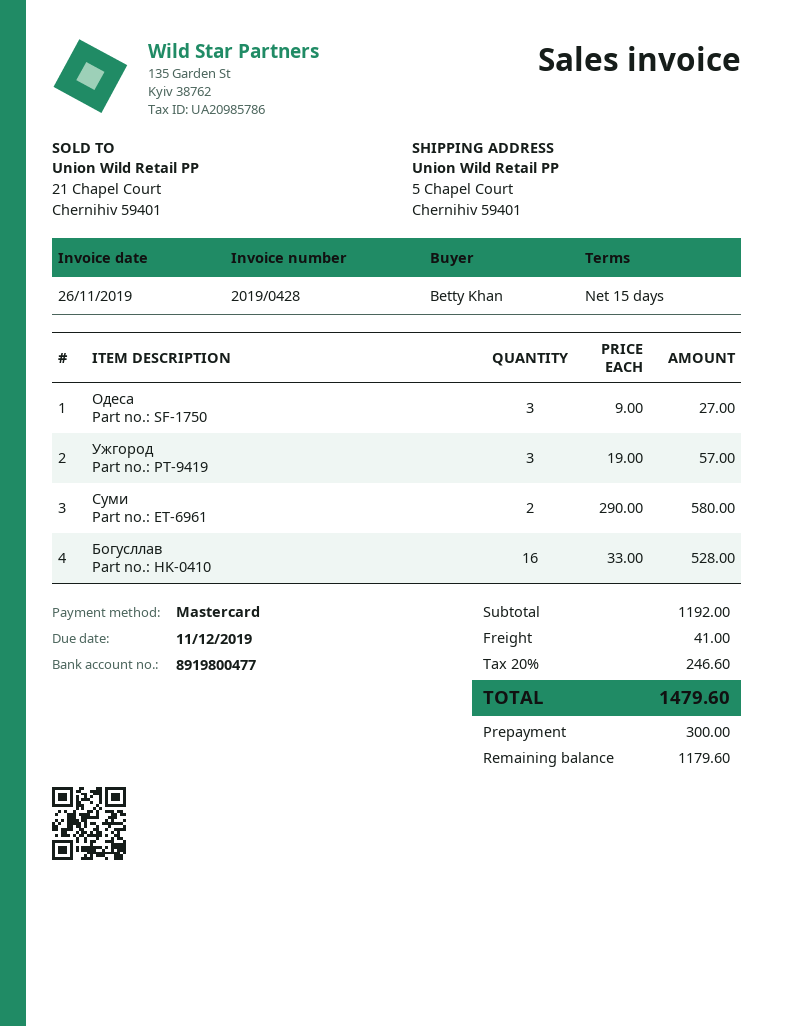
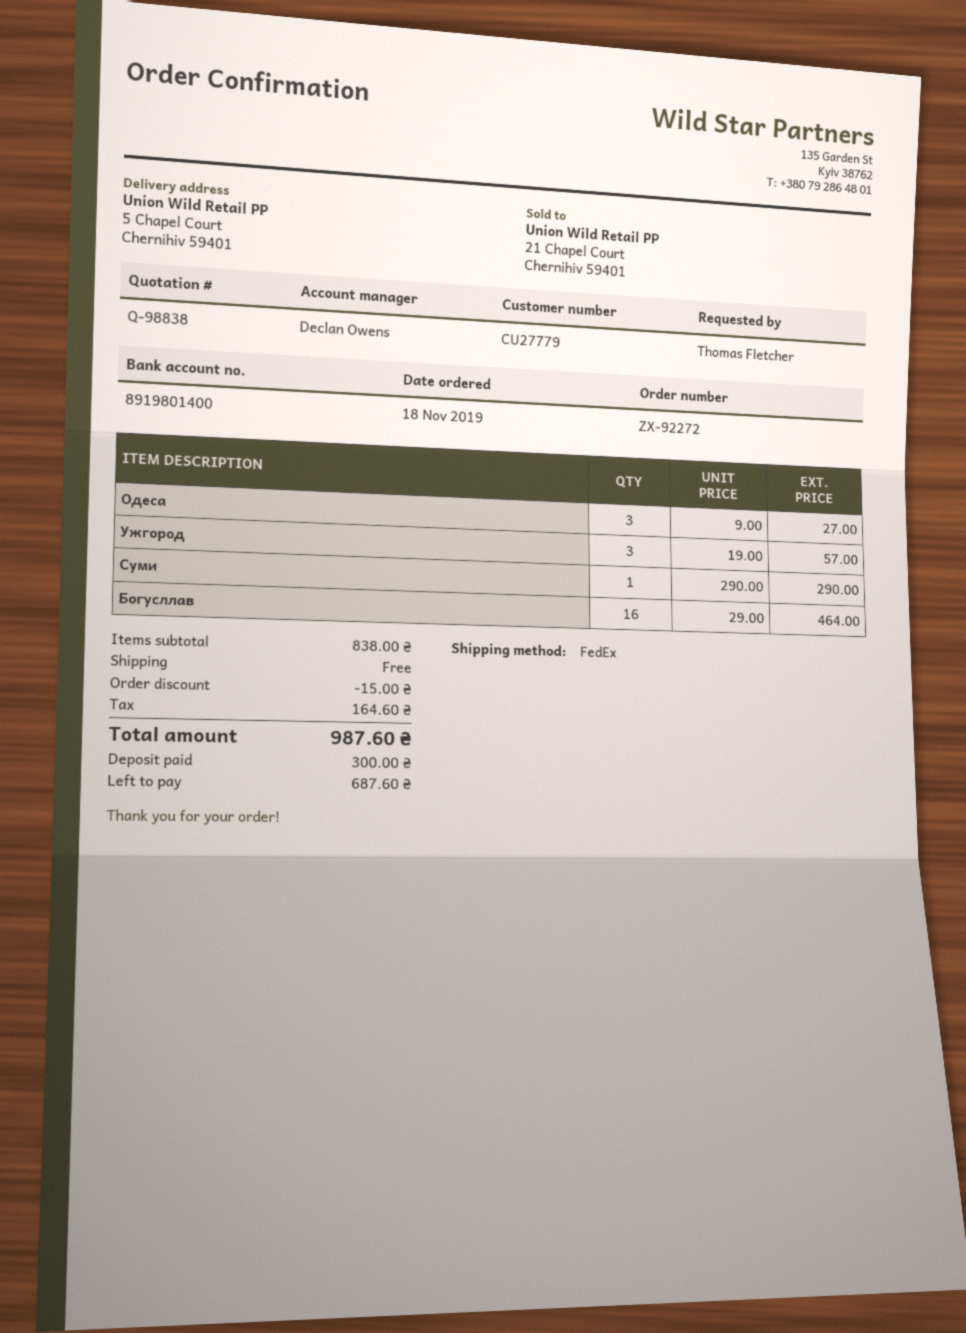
ordered by: Betty Khan -> Thomas Fletcher
bank account: 8919800477 -> 8919801400
Суми: 2 x 290.00 = 580.00 -> 1 x 290.00 = 290.00
Богусллав: 16 x 33.00 = 528.00 -> 16 x 29.00 = 464.00
subtotal: 1192.00 -> 838.00
discount: none -> 15.00
shipping: 41.00 -> 0.00
tax: 246.60 -> 164.60
total: 1479.60 -> 987.60
balance: 1179.60 -> 687.60

